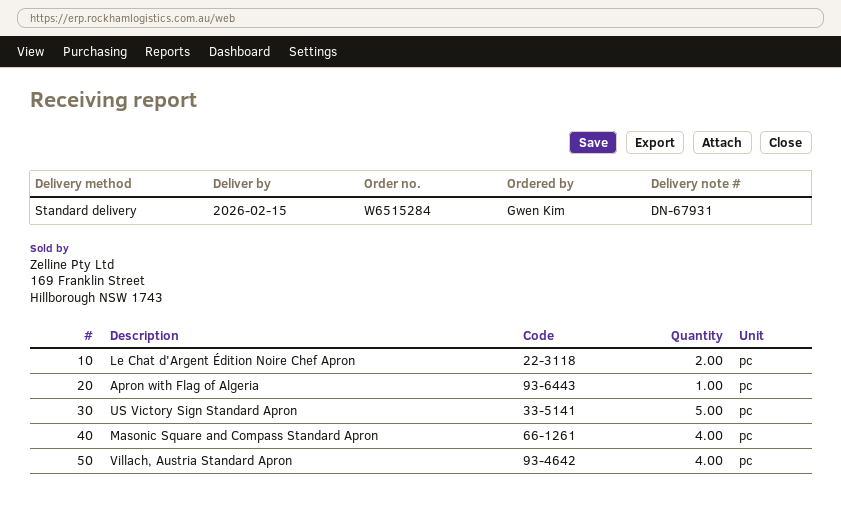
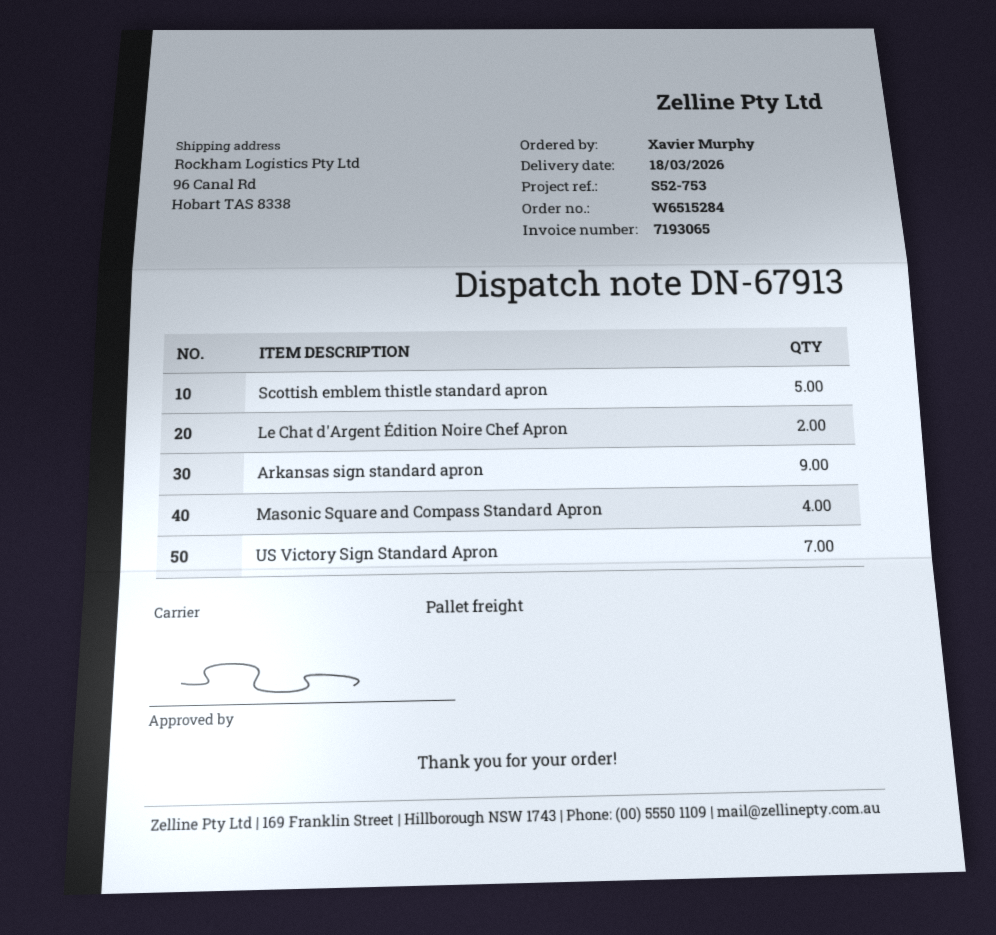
delivery note number: DN-67931 -> DN-67913
delivery date: 2026-02-15 -> 2026-03-18
ordered by: Gwen Kim -> Xavier Murphy
shipping method: standard -> pallet freight
Apron with Flag of Algeria: 1 -> none
US Victory Sign Standard Apron: 5 -> 7
Villach, Austria Standard Apron: 4 -> none
Scottish emblem thistle standard apron: none -> 5
Arkansas sign standard apron: none -> 9

